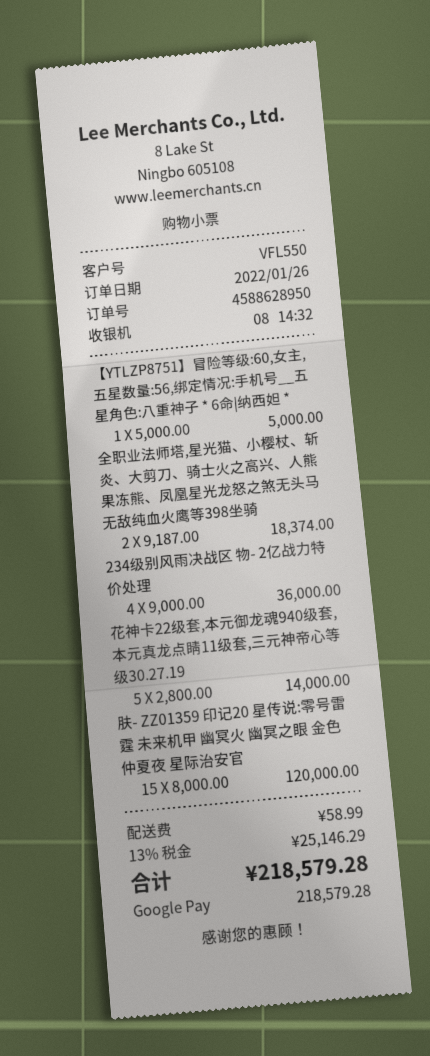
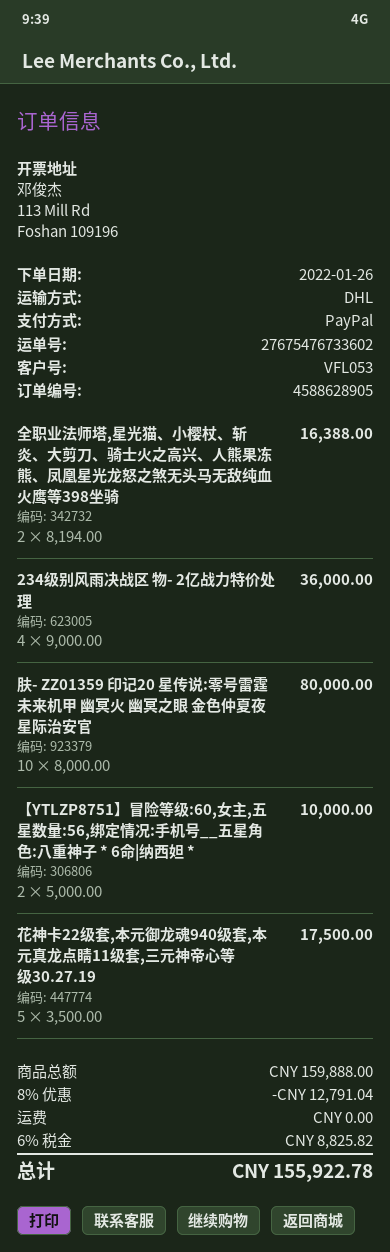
order number: 4588628950 -> 4588628905
customer number: VFL550 -> VFL053
payment method: Google Pay -> PayPal
【YTLZP8751】冒险等级:60,女主,五星数量:56,绑定情况:手机号__五星角色:八重神子 * 6命|纳西妲 *: 1 x 5000.00 = 5000.00 -> 2 x 5000.00 = 10000.00
全职业法师塔,星光猫、小樱杖、斩炎、大剪刀、骑士火之高兴、人熊果冻熊、凤凰星光龙怒之煞无头马无敌纯血火鹰等398坐骑: 2 x 9187.00 = 18374.00 -> 2 x 8194.00 = 16388.00
花神卡22级套,本元御龙魂940级套,本元真龙点睛11级套,三元神帝心等级30.27.19: 5 x 2800.00 = 14000.00 -> 5 x 3500.00 = 17500.00
肤- ZZ01359 印记20 星传说:零号雷霆 未来机甲 幽冥火 幽冥之眼 金色仲夏夜 星际治安官: 15 x 8000.00 = 120000.00 -> 10 x 8000.00 = 80000.00
discount: none -> 8% = 12791.04
shipping: 58.99 -> 0.00
tax: 13% = 25146.29 -> 6% = 8825.82
total: 218579.28 -> 155922.78

